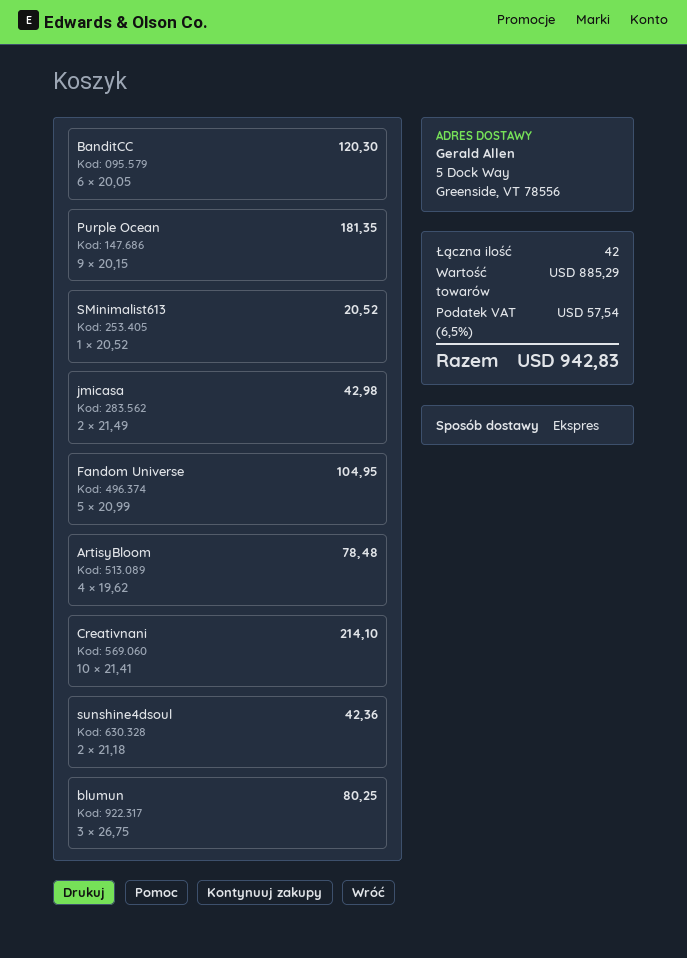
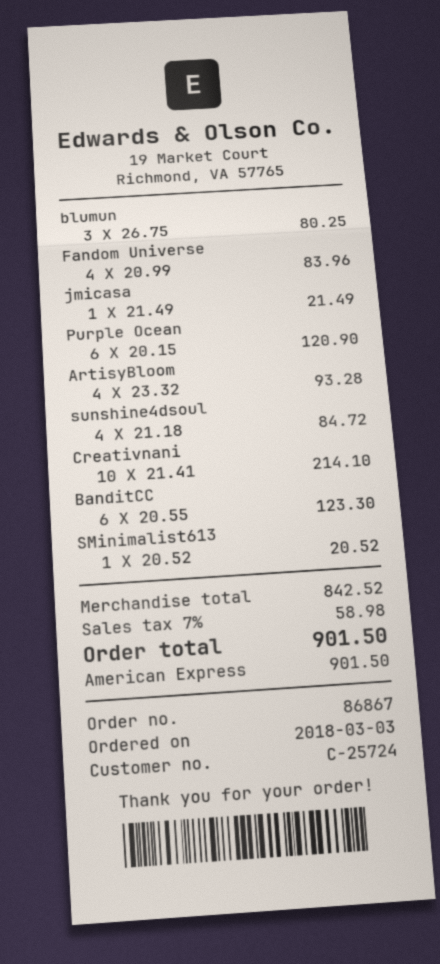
BanditCC: 6 x 20.05 = 120.30 -> 6 x 20.55 = 123.30
Purple Ocean: 9 x 20.15 = 181.35 -> 6 x 20.15 = 120.90
jmicasa: 2 x 21.49 = 42.98 -> 1 x 21.49 = 21.49
Fandom Universe: 5 x 20.99 = 104.95 -> 4 x 20.99 = 83.96
ArtisyBloom: 4 x 19.62 = 78.48 -> 4 x 23.32 = 93.28
sunshine4dsoul: 2 x 21.18 = 42.36 -> 4 x 21.18 = 84.72
subtotal: 885.29 -> 842.52
tax: 6.5% = 57.54 -> 7% = 58.98
total: 942.83 -> 901.50

